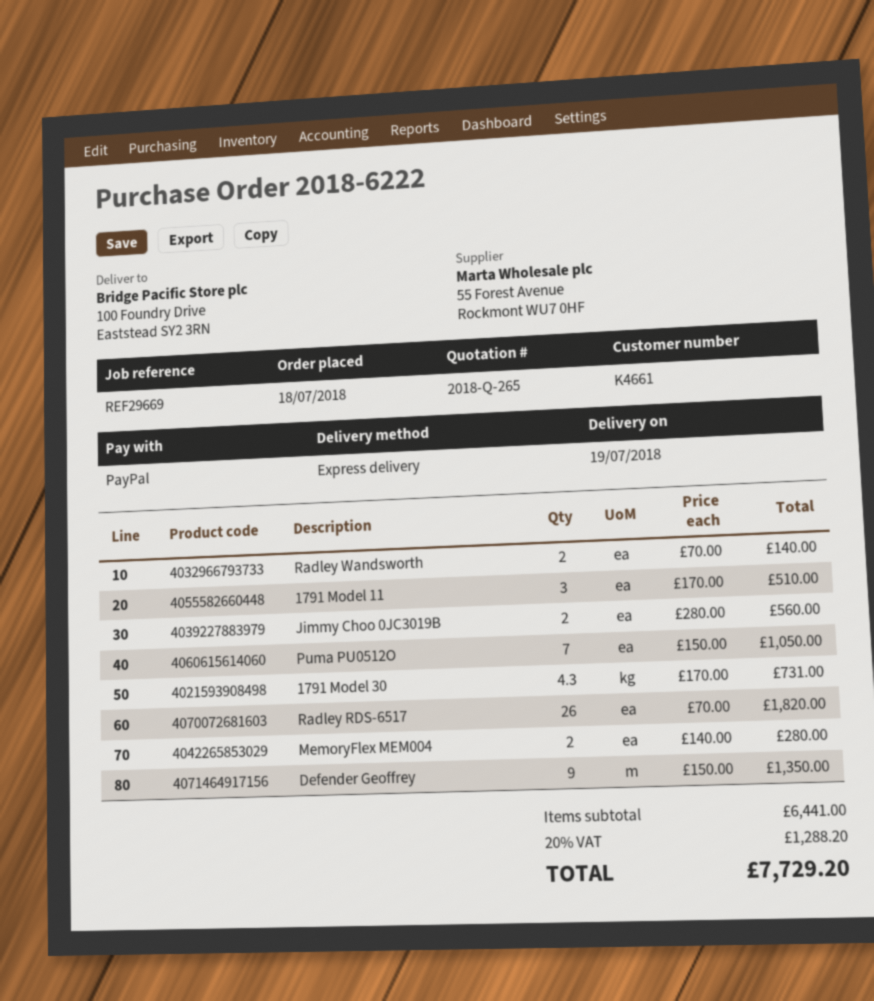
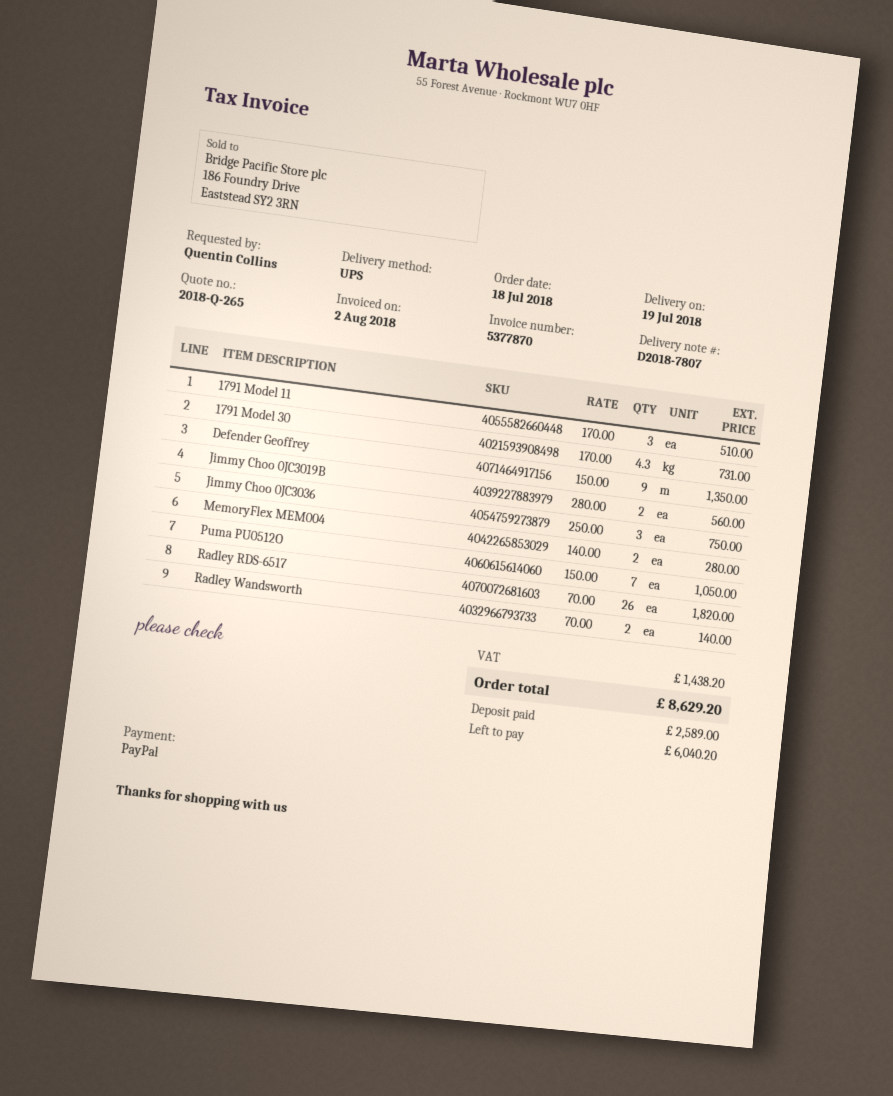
shipping method: express -> UPS
Jimmy Choo 0JC3036: none -> 3 x 250.00 = 750.00
tax: 1288.20 -> 1438.20
total: 7729.20 -> 8629.20

